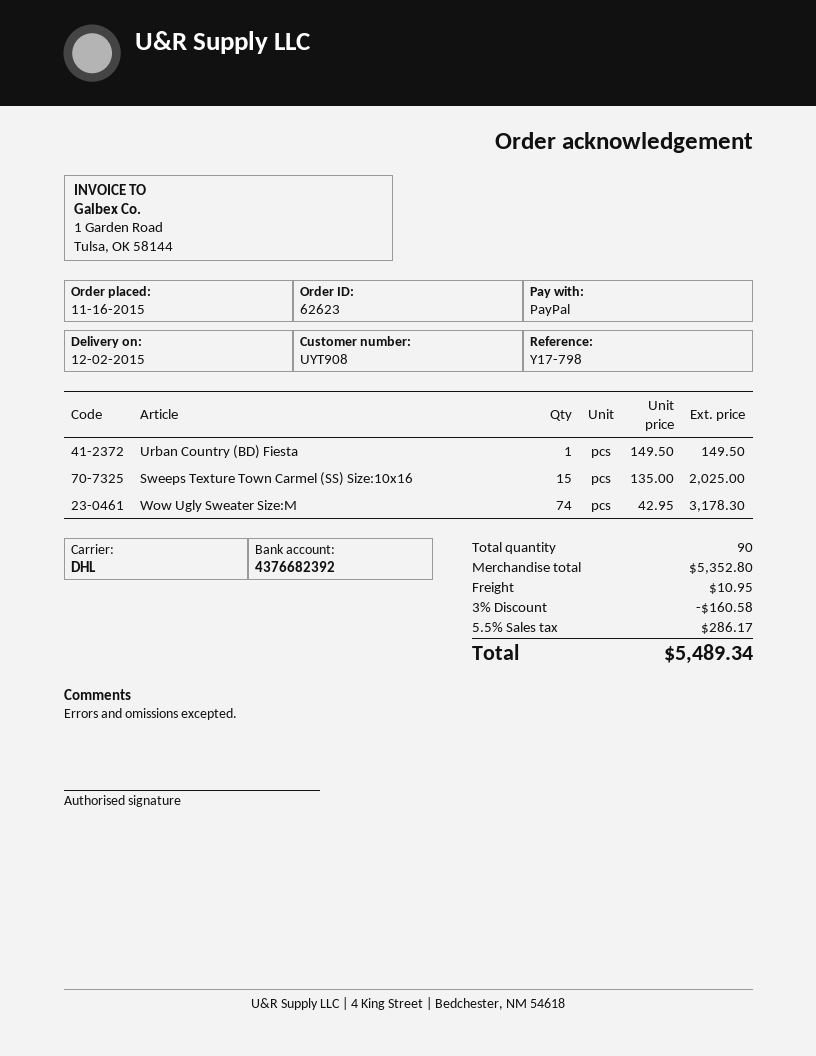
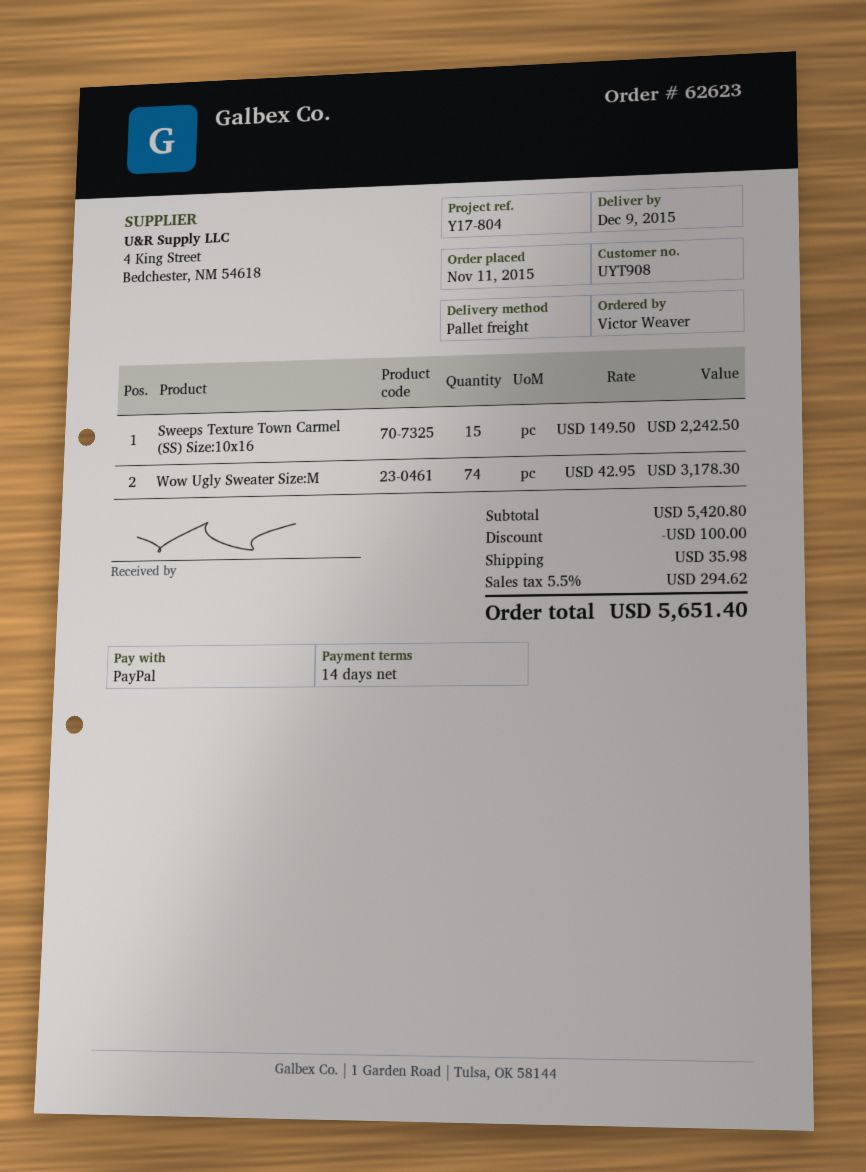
order date: 2015-11-16 -> 2015-11-11
delivery date: 2015-12-02 -> 2015-12-09
reference: Y17-798 -> Y17-804
shipping method: DHL -> pallet freight
Urban Country (BD) Fiesta: 1 x 149.50 = 149.50 -> none
Sweeps Texture Town Carmel (SS) Size:10x16: 15 x 135.00 = 2025.00 -> 15 x 149.50 = 2242.50
subtotal: 5352.80 -> 5420.80
discount: 160.58 -> 100.00
shipping: 10.95 -> 35.98
tax: 5.5% = 286.17 -> 5.5% = 294.62
total: 5489.34 -> 5651.40

